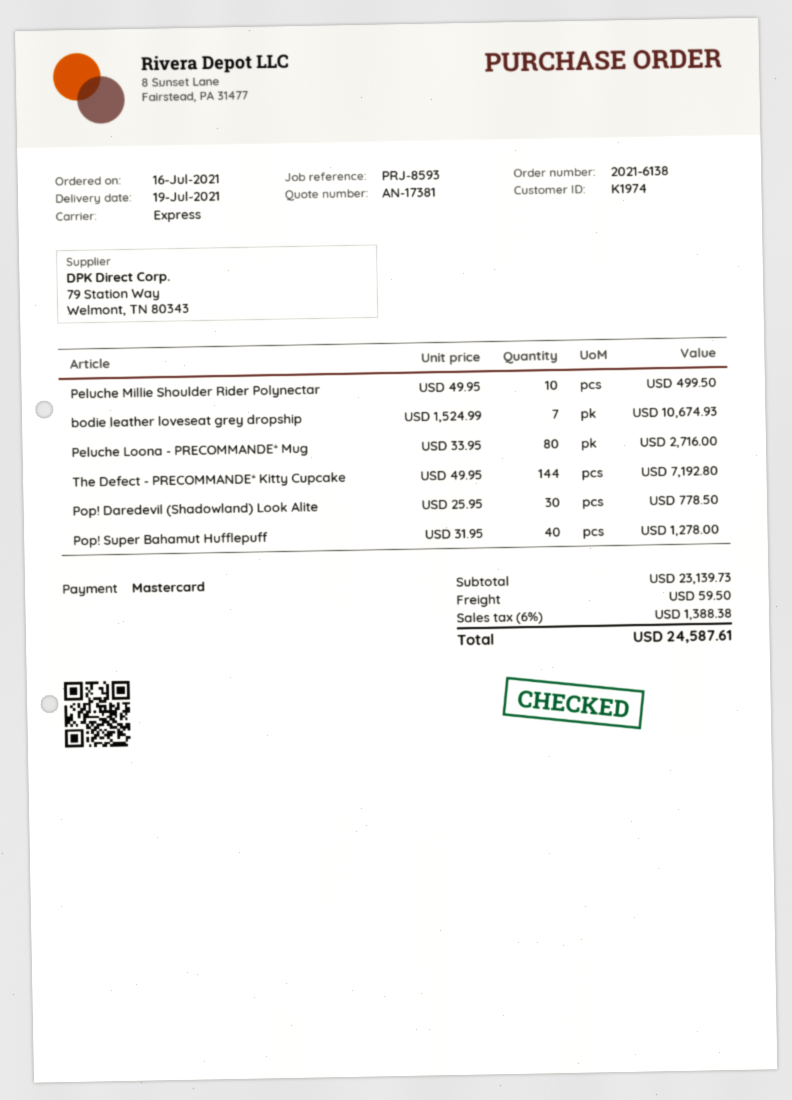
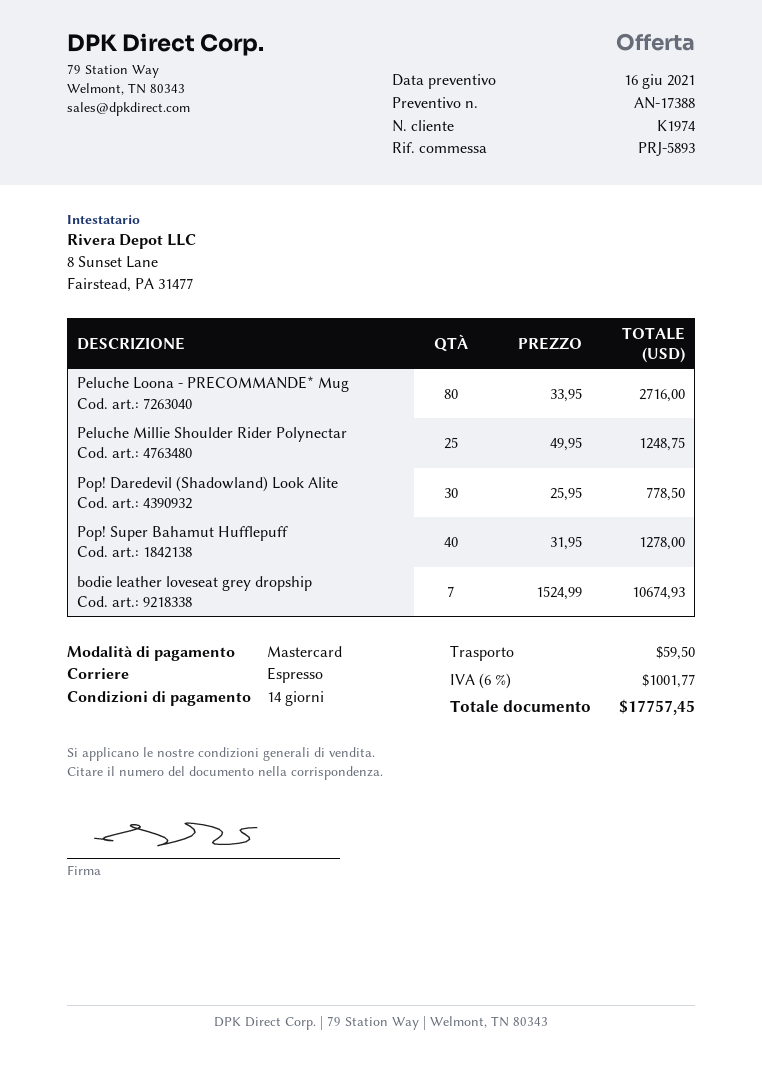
quote number: AN-17381 -> AN-17388
reference: PRJ-8593 -> PRJ-5893
Peluche Millie Shoulder Rider Polynectar: 10 x 49.95 = 499.50 -> 25 x 49.95 = 1248.75
The Defect - PRECOMMANDE* Kitty Cupcake: 144 x 49.95 = 7192.80 -> none
tax: 6% = 1388.38 -> 6% = 1001.77
total: 24587.61 -> 17757.45

